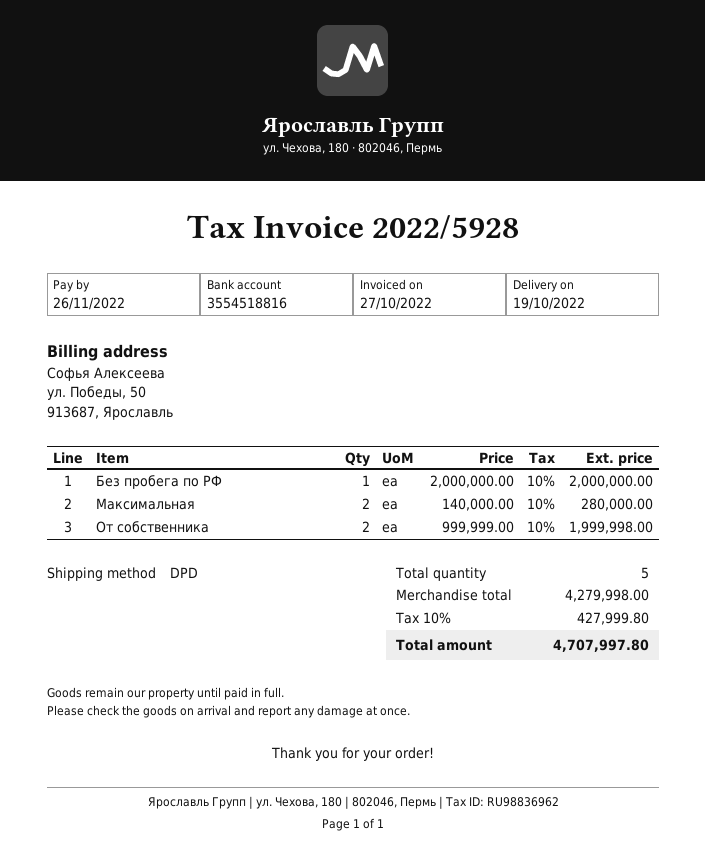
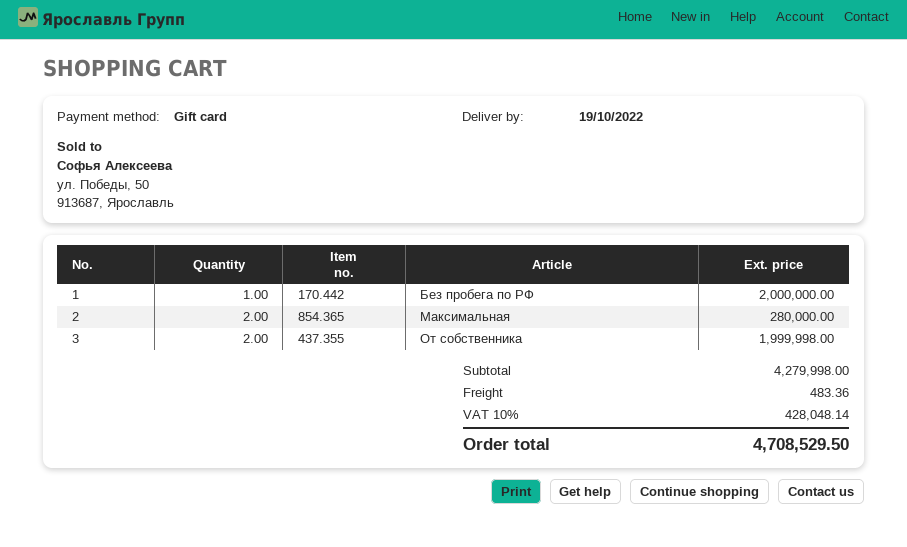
shipping: none -> 483.36
tax: 10% = 427999.80 -> 10% = 428048.14
total: 4707997.80 -> 4708529.50

